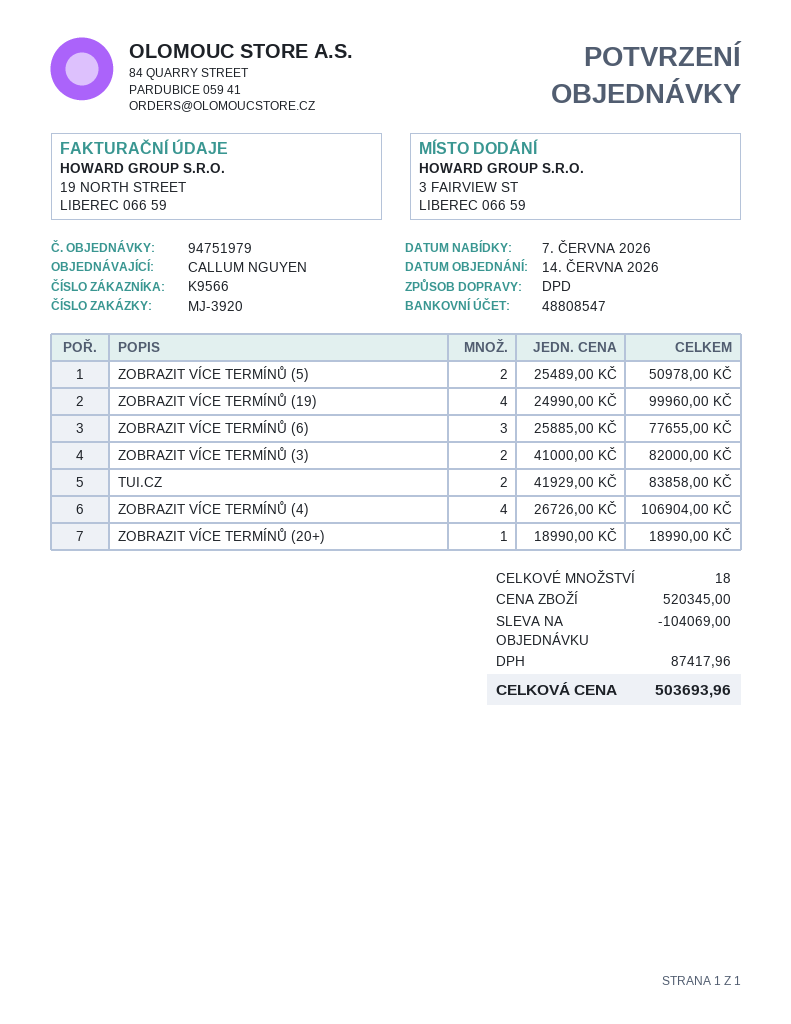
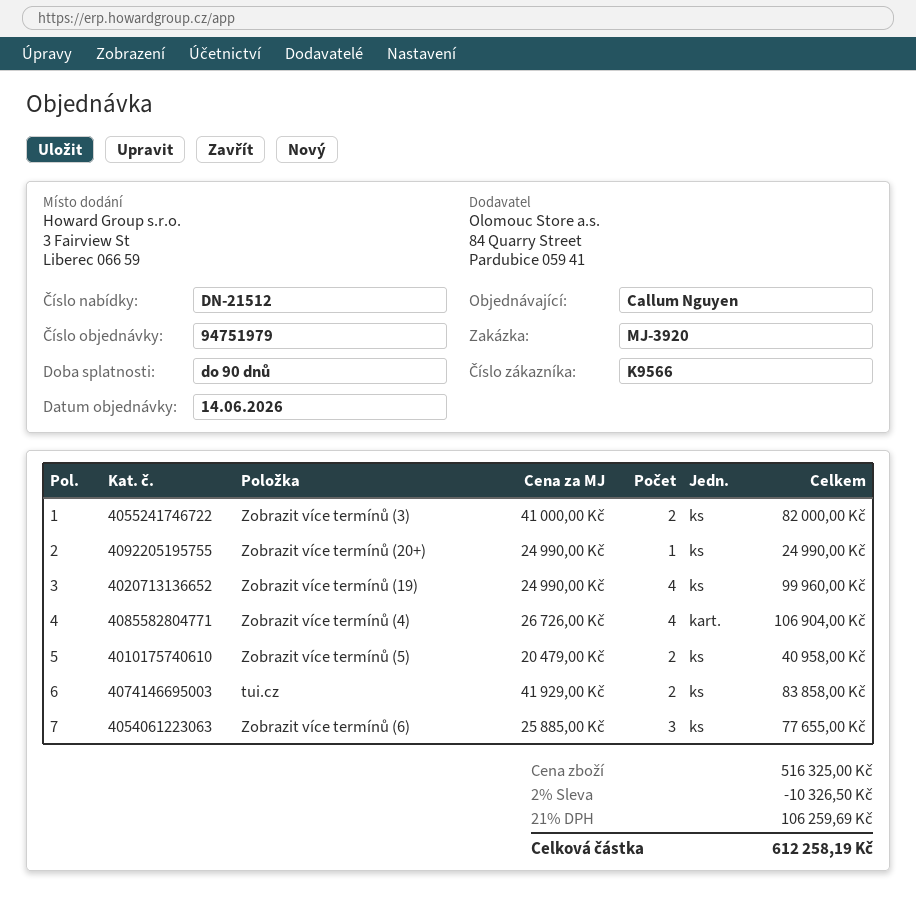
ZOBRAZIT VÍCE TERMÍNŮ (5): 2 x 25489.00 = 50978.00 -> 2 x 20479.00 = 40958.00
ZOBRAZIT VÍCE TERMÍNŮ (20+): 1 x 18990.00 = 18990.00 -> 1 x 24990.00 = 24990.00
subtotal: 520345.00 -> 516325.00
discount: 104069.00 -> 10326.50
tax: 87417.96 -> 106259.69
total: 503693.96 -> 612258.19

